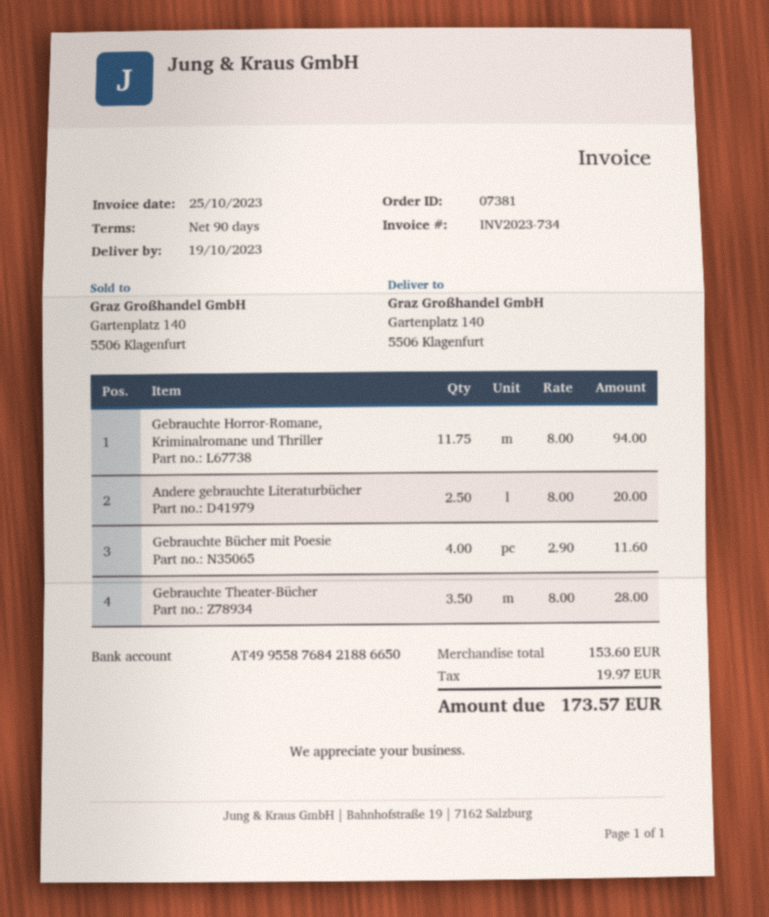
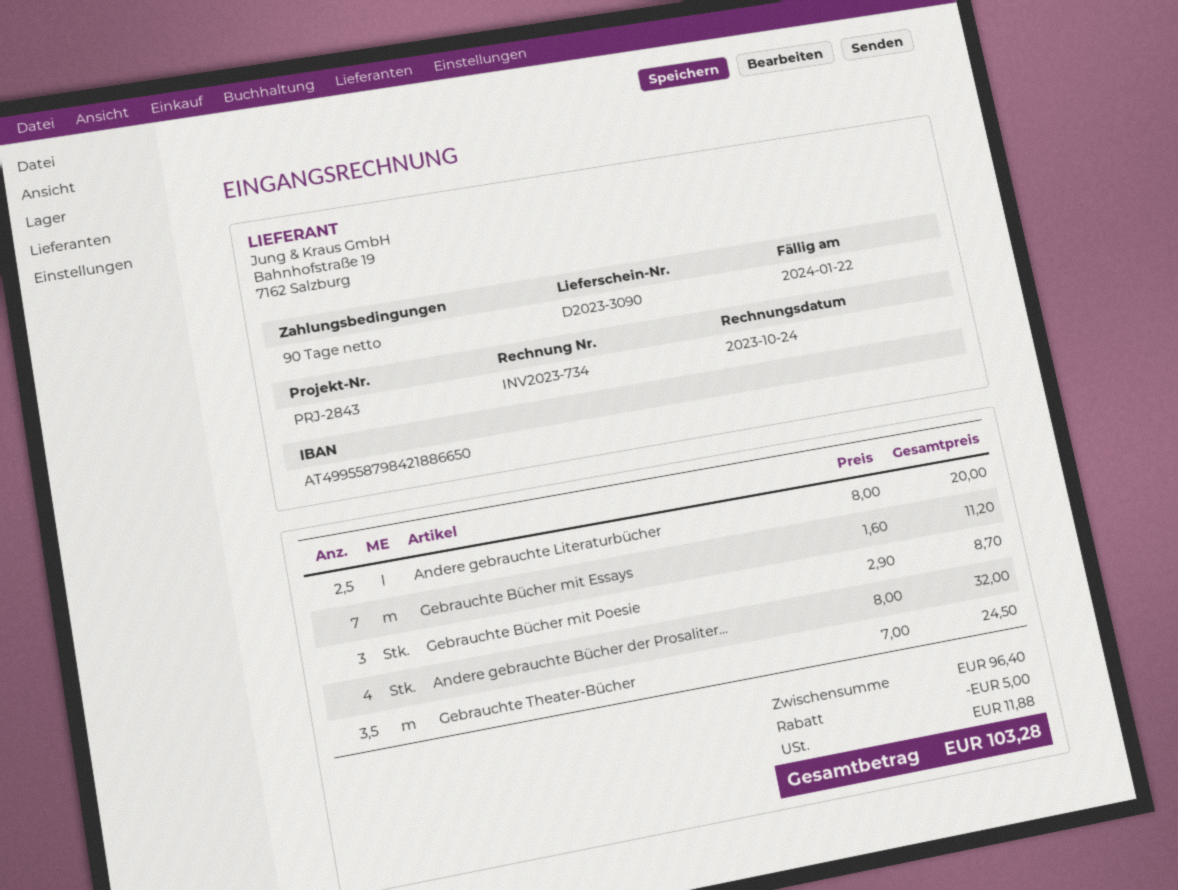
invoice date: 2023-10-25 -> 2023-10-24
bank account: AT499558768421886650 -> AT499558798421886650
Gebrauchte Horror-Romane, Kriminalromane und Thriller: 11.75 x 8.00 = 94.00 -> none
Gebrauchte Bücher mit Poesie: 4 x 2.90 = 11.60 -> 3 x 2.90 = 8.70
Gebrauchte Theater-Bücher: 3.5 x 8.00 = 28.00 -> 3.5 x 7.00 = 24.50
Gebrauchte Bücher mit Essays: none -> 7 x 1.60 = 11.20
Andere gebrauchte Bücher der Prosaliter...: none -> 4 x 8.00 = 32.00
subtotal: 153.60 -> 96.40
discount: none -> 5.00
tax: 19.97 -> 11.88
total: 173.57 -> 103.28

